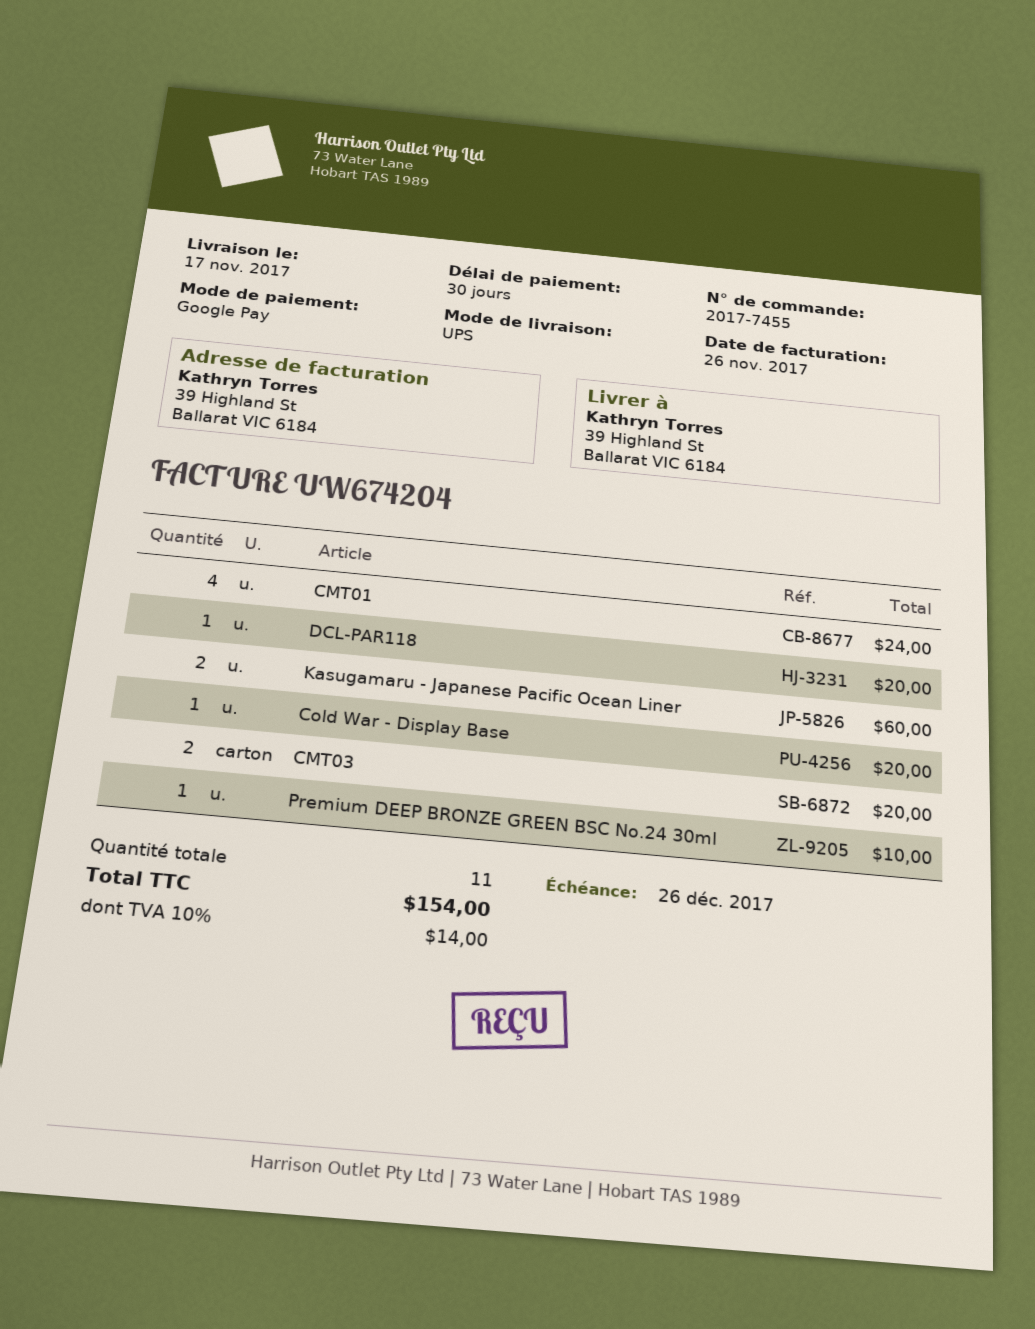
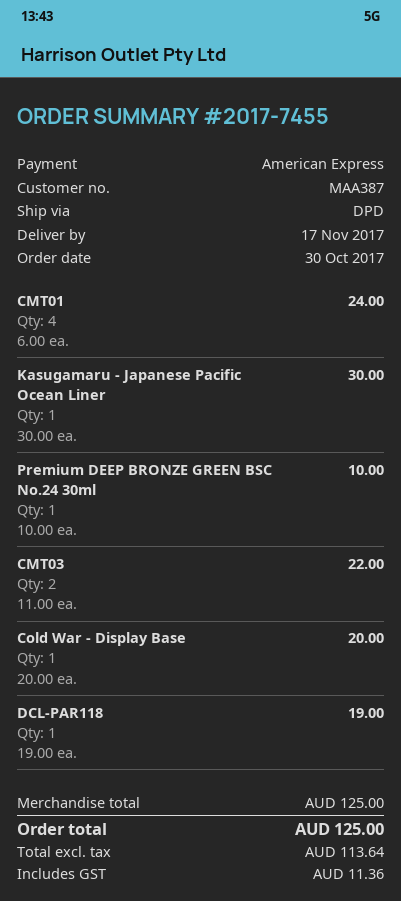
payment method: Google Pay -> American Express
shipping method: UPS -> DPD
DCL-PAR118: 1 for 20.00 -> 1 for 19.00
Kasugamaru - Japanese Pacific Ocean Liner: 2 for 60.00 -> 1 for 30.00
CMT03: 2 for 20.00 -> 2 for 22.00
tax: 14.00 -> 11.36
total: 154.00 -> 125.00

